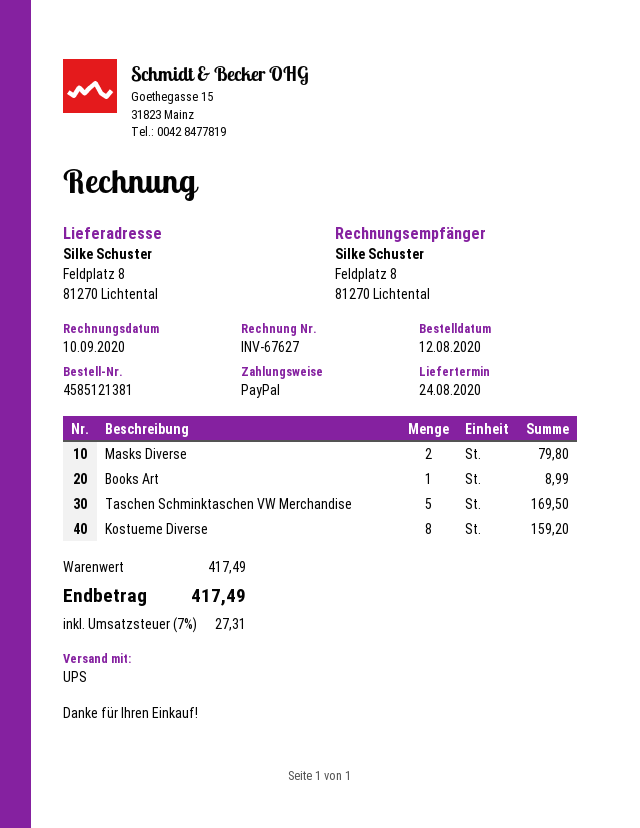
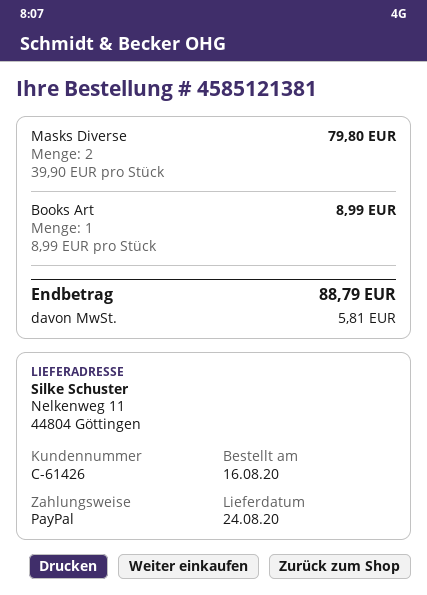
order date: 2020-08-12 -> 2020-08-16
ship to: Feldplatz 8, 81270 Lichtental -> Nelkenweg 11, 44804 Göttingen
Taschen Schminktaschen VW Merchandise: 5 for 169.50 -> none
Kostueme Diverse: 8 for 159.20 -> none
tax: 27.31 -> 5.81
total: 417.49 -> 88.79

